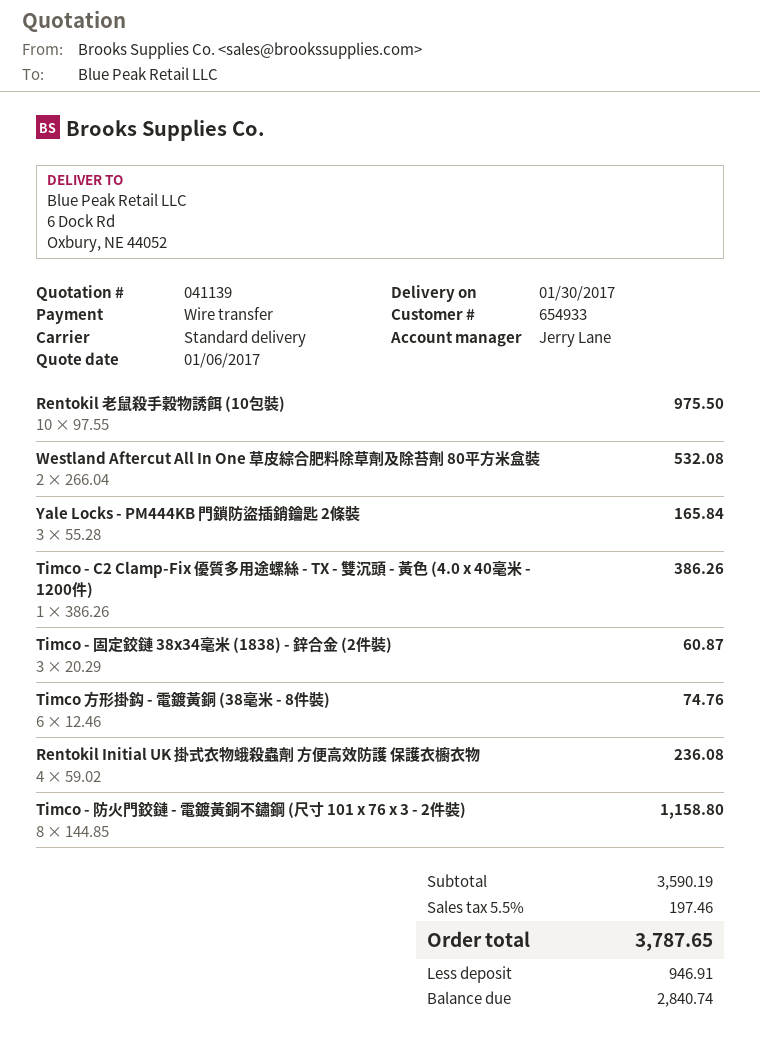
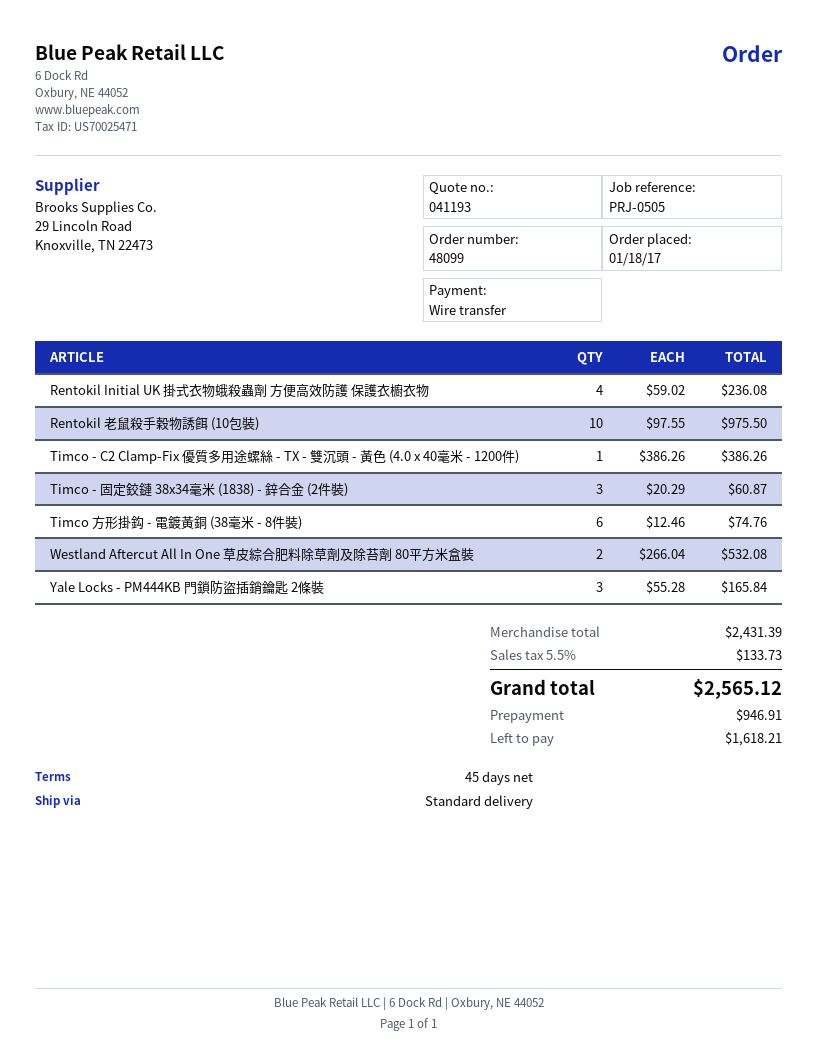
quote number: 041139 -> 041193
Timco - 防火門鉸鏈 - 電鍍黃銅不鏽鋼 (尺寸 101 x 76 x 3 - 2件裝): 8 x 144.85 = 1158.80 -> none
subtotal: 3590.19 -> 2431.39
tax: 5.5% = 197.46 -> 5.5% = 133.73
total: 3787.65 -> 2565.12
balance: 2840.74 -> 1618.21

